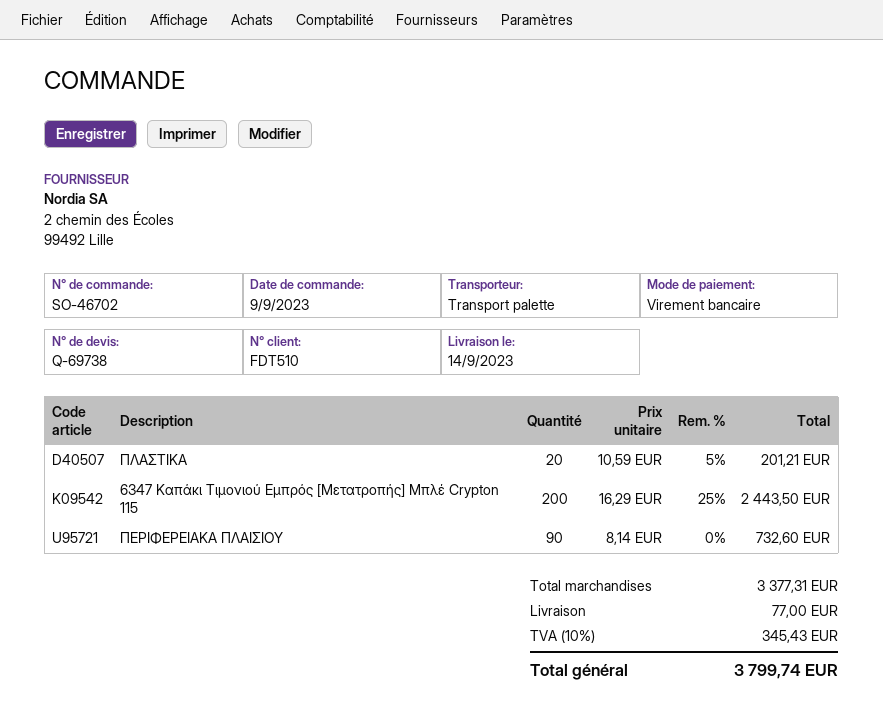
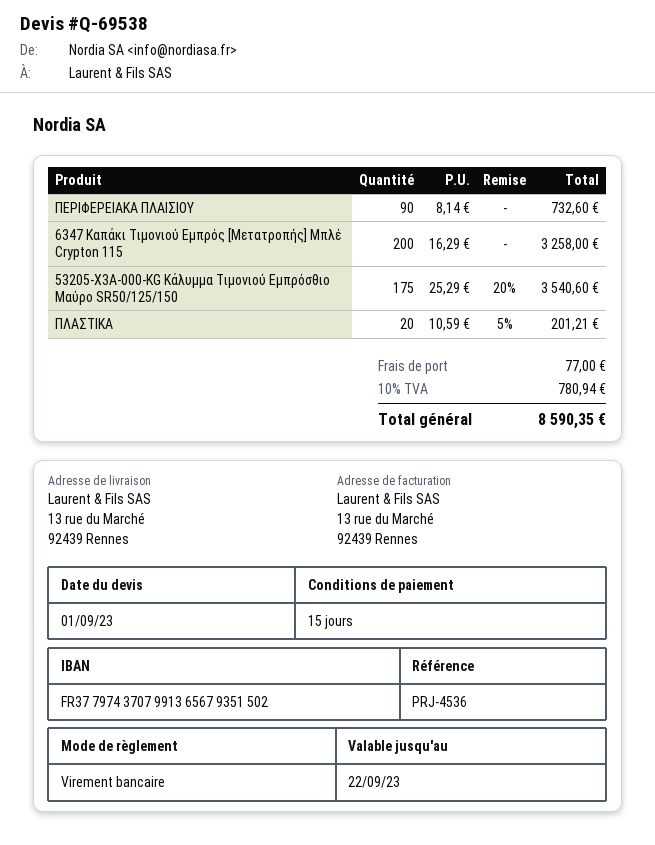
quote number: Q-69738 -> Q-69538
6347 Καπάκι Τιμονιού Εμπρός [Μετατροπής] Μπλέ Crypton 115: 200 x 16.29 - 25% = 2443.50 -> 200 x 16.29 = 3258.00
53205-X3A-000-KG Κάλυμμα Τιμονιού Εμπρόσθιο Μαύρο SR50/125/150: none -> 175 x 25.29 - 20% = 3540.60
tax: 10% = 345.43 -> 10% = 780.94
total: 3799.74 -> 8590.35

